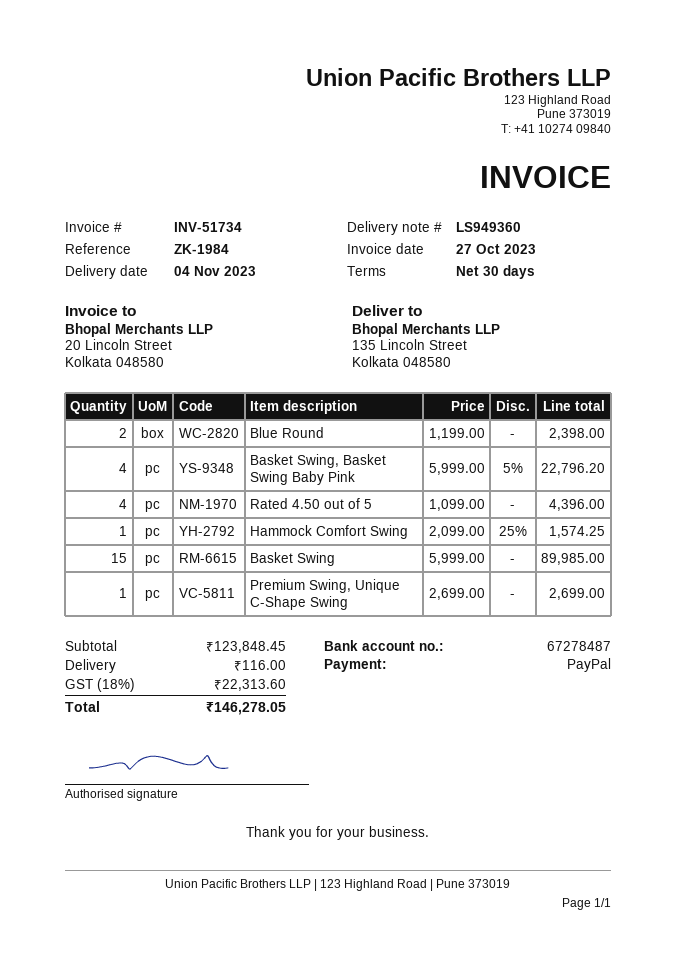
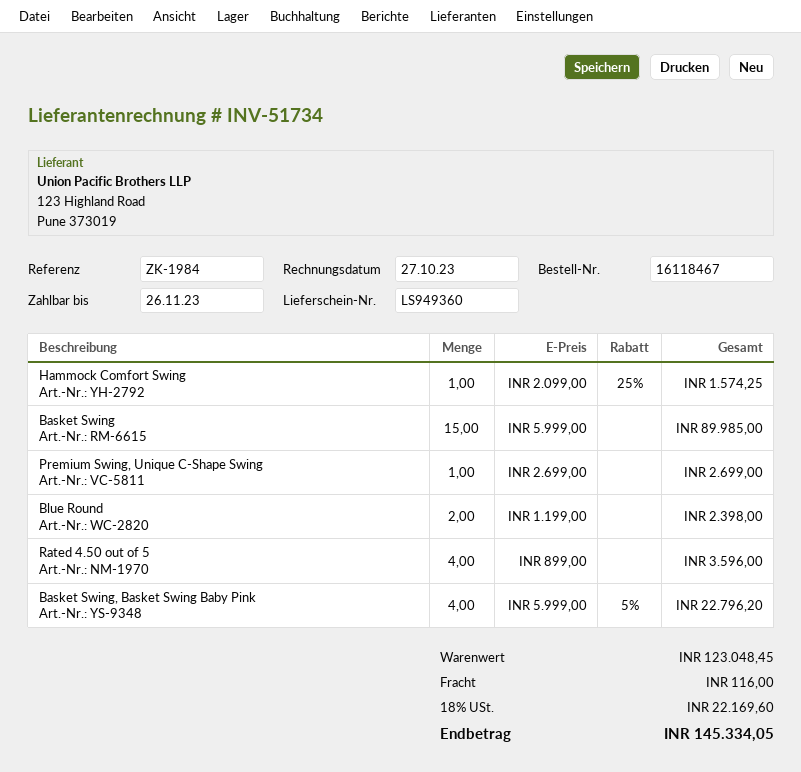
Rated 4.50 out of 5: 4 x 1099.00 = 4396.00 -> 4 x 899.00 = 3596.00
subtotal: 123848.45 -> 123048.45
tax: 18% = 22313.60 -> 18% = 22169.60
total: 146278.05 -> 145334.05

